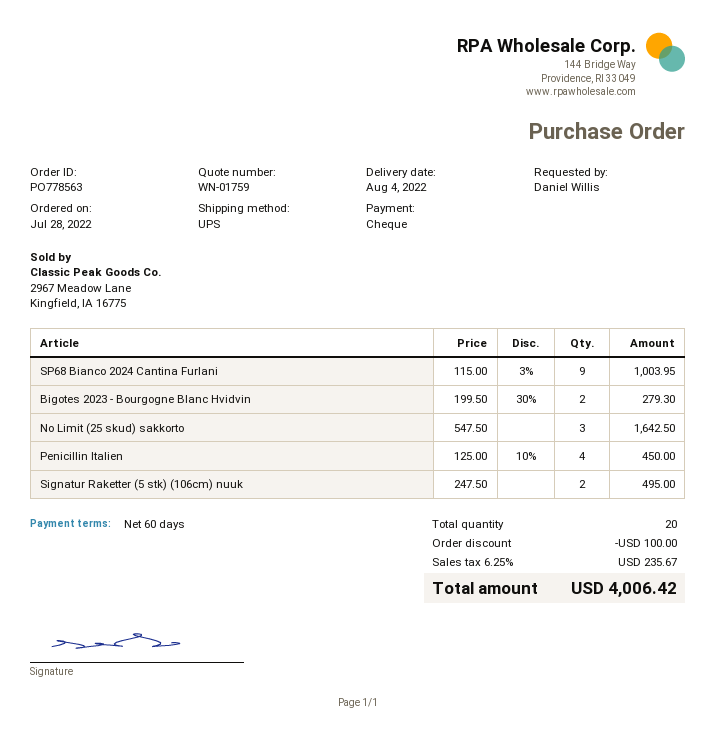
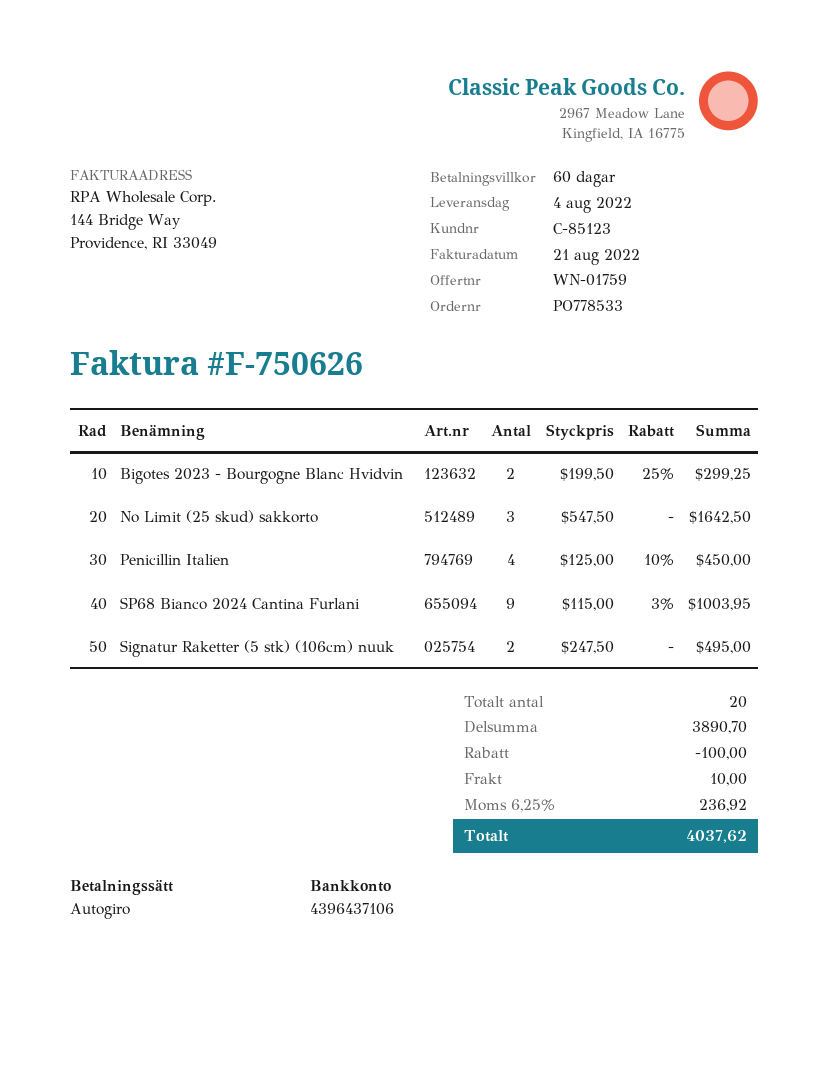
order number: PO778563 -> PO778533
payment method: cheque -> direct debit
Bigotes 2023 - Bourgogne Blanc Hvidvin: 2 x 199.50 - 30% = 279.30 -> 2 x 199.50 - 25% = 299.25
shipping: none -> 10.00
tax: 6.25% = 235.67 -> 6.25% = 236.92
total: 4006.42 -> 4037.62

